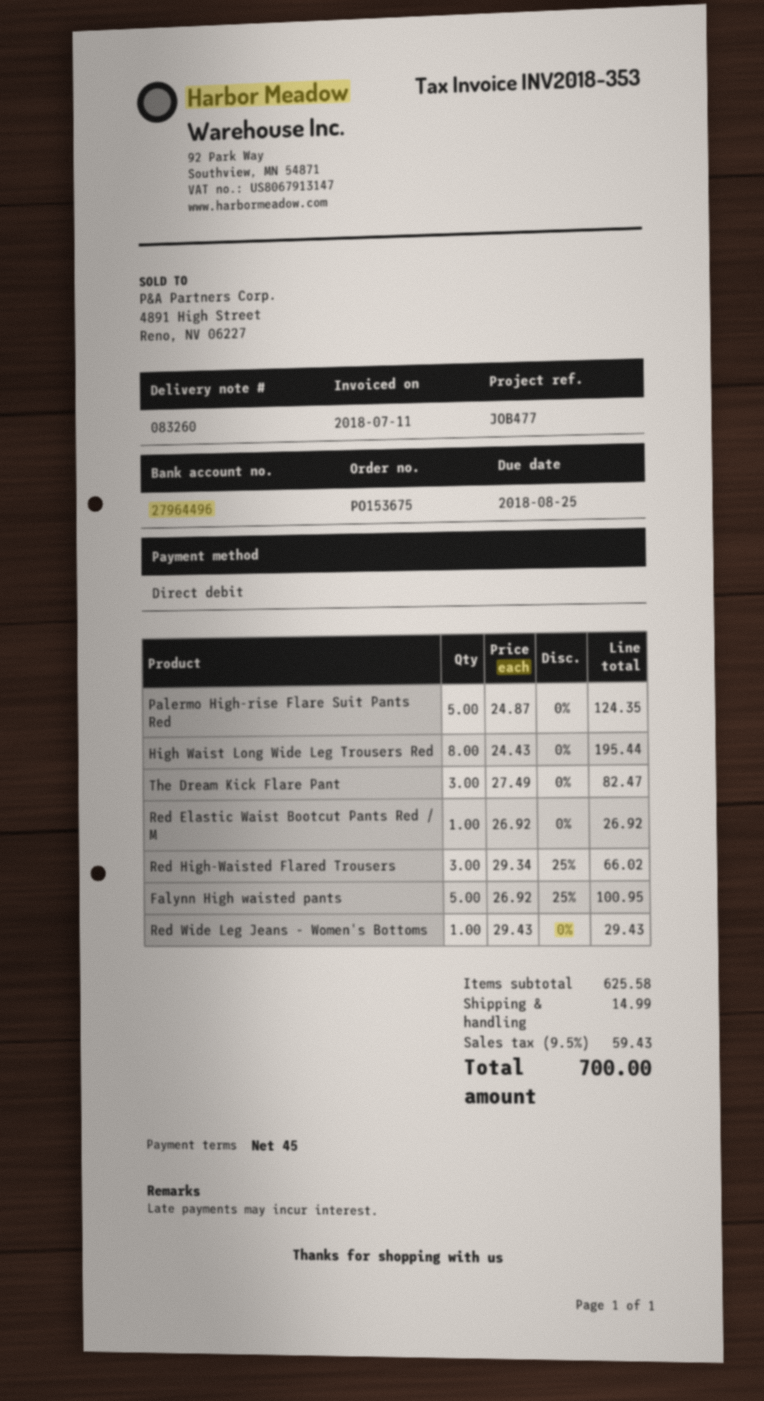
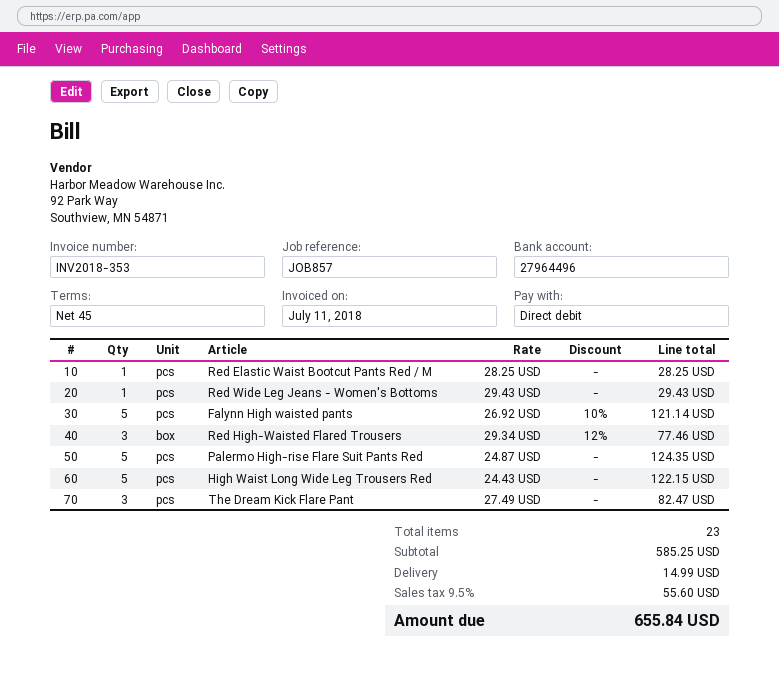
reference: JOB477 -> JOB857
High Waist Long Wide Leg Trousers Red: 8 x 24.43 = 195.44 -> 5 x 24.43 = 122.15
Red Elastic Waist Bootcut Pants Red / M: 1 x 26.92 = 26.92 -> 1 x 28.25 = 28.25
Red High-Waisted Flared Trousers: 3 x 29.34 - 25% = 66.02 -> 3 x 29.34 - 12% = 77.46
Falynn High waisted pants: 5 x 26.92 - 25% = 100.95 -> 5 x 26.92 - 10% = 121.14
subtotal: 625.58 -> 585.25
tax: 9.5% = 59.43 -> 9.5% = 55.60
total: 700.00 -> 655.84

